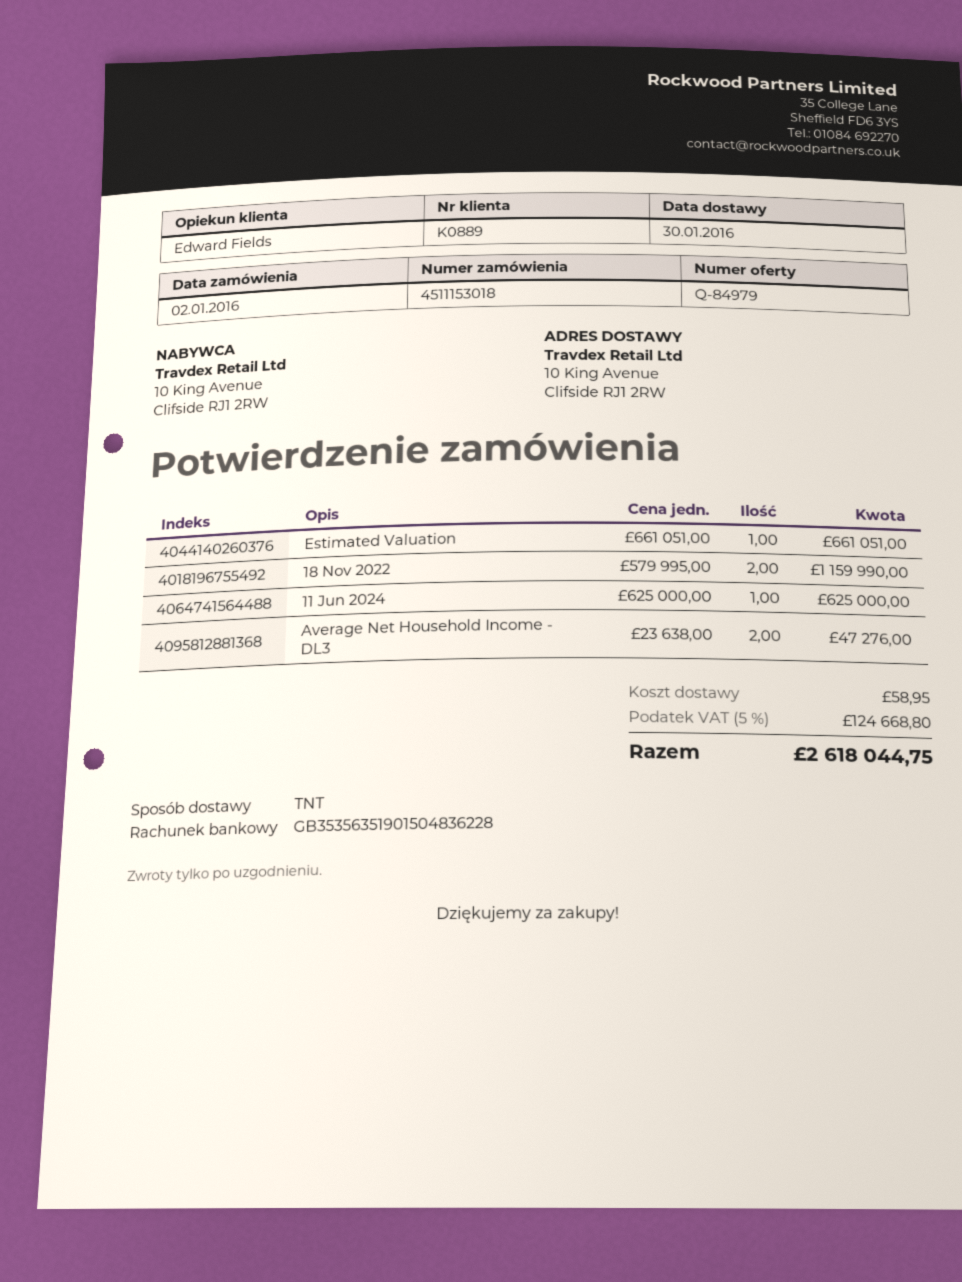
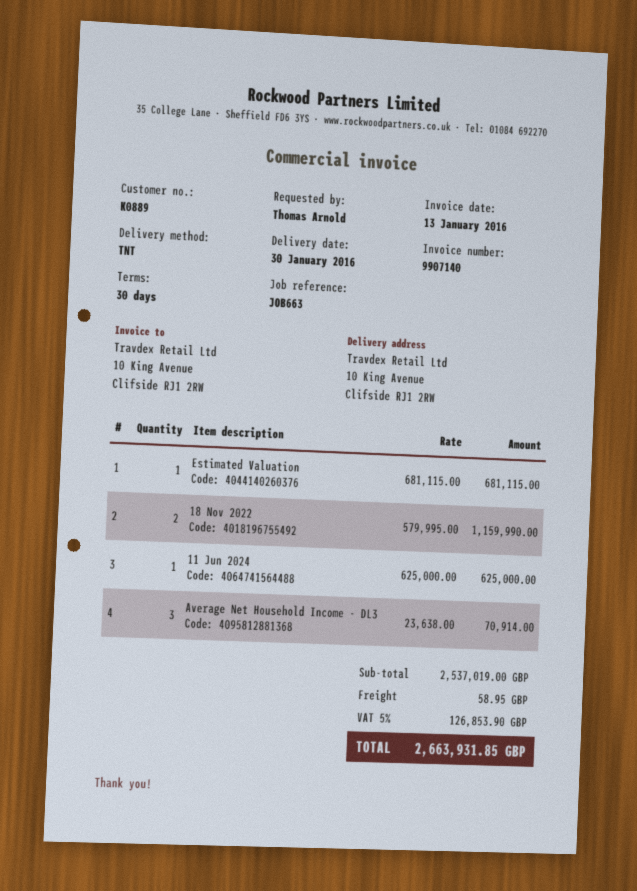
Estimated Valuation: 1 x 661051.00 = 661051.00 -> 1 x 681115.00 = 681115.00
Average Net Household Income - DL3: 2 x 23638.00 = 47276.00 -> 3 x 23638.00 = 70914.00
tax: 5% = 124668.80 -> 5% = 126853.90
total: 2618044.75 -> 2663931.85

